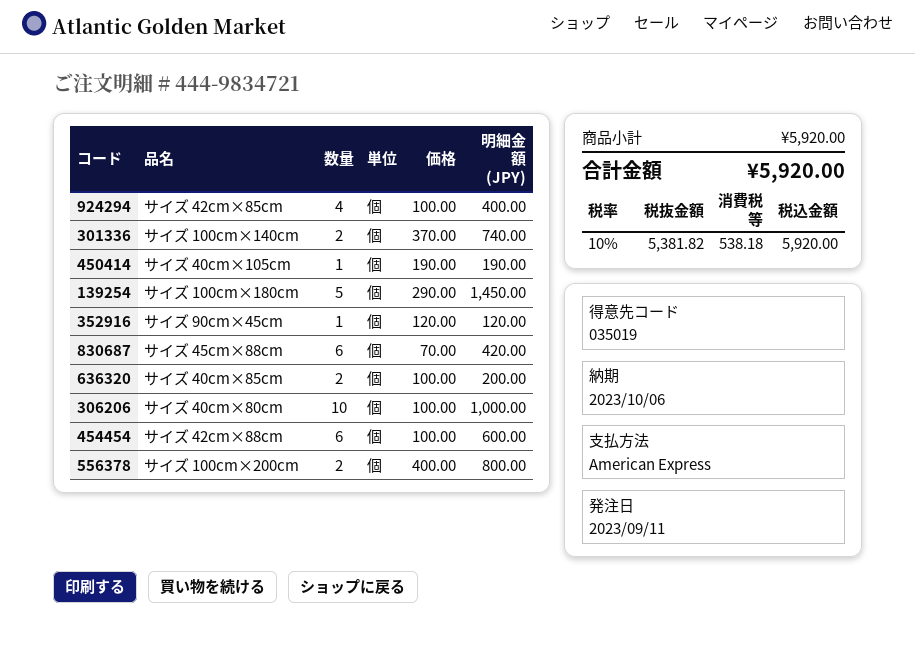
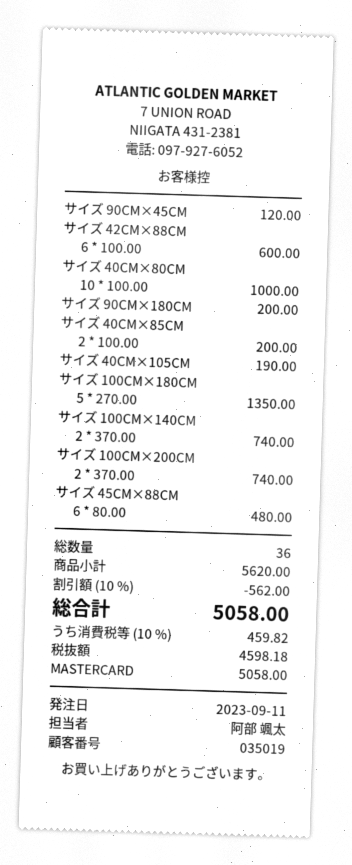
payment method: American Express -> Mastercard
サイズ 42cm×85cm: 4 x 100.00 = 400.00 -> none
サイズ 100cm×180cm: 5 x 290.00 = 1450.00 -> 5 x 270.00 = 1350.00
サイズ 45cm×88cm: 6 x 70.00 = 420.00 -> 6 x 80.00 = 480.00
サイズ 100cm×200cm: 2 x 400.00 = 800.00 -> 2 x 370.00 = 740.00
サイズ 90CM×180CM: none -> 1 x 200.00 = 200.00
subtotal: 5920.00 -> 5620.00
discount: none -> 10% = 562.00
net: 5381.82 -> 4598.18
tax: 10% = 538.18 -> 10% = 459.82
total: 5920.00 -> 5058.00

